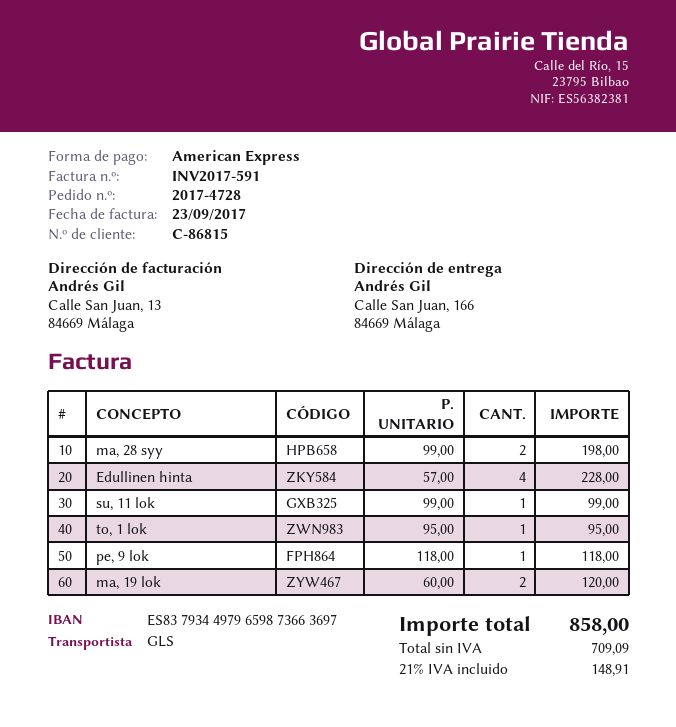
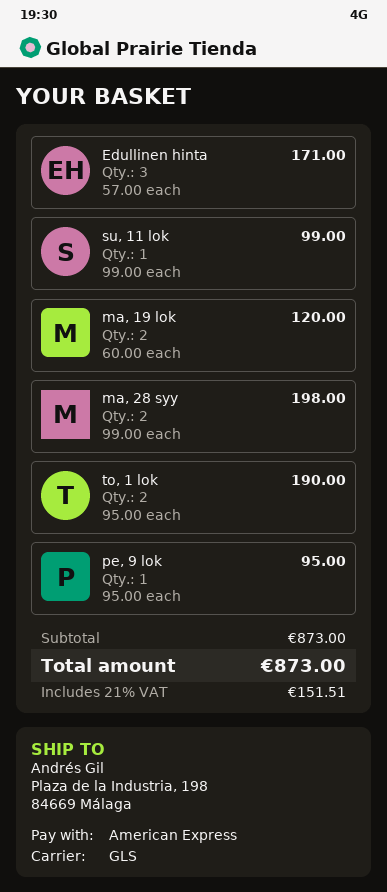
ship to: Calle San Juan, 166, 84669 Málaga -> Plaza de la Industria, 198, 84669 Málaga
Edullinen hinta: 4 x 57.00 = 228.00 -> 3 x 57.00 = 171.00
to, 1 lok: 1 x 95.00 = 95.00 -> 2 x 95.00 = 190.00
pe, 9 lok: 1 x 118.00 = 118.00 -> 1 x 95.00 = 95.00
tax: 21% = 148.91 -> 21% = 151.51
total: 858.00 -> 873.00

